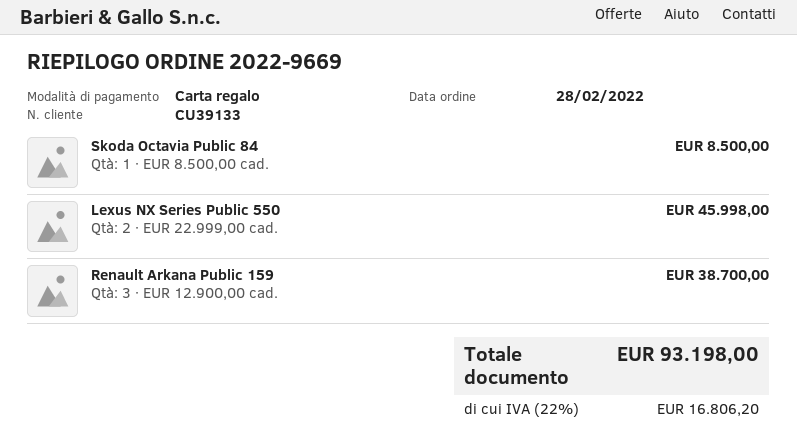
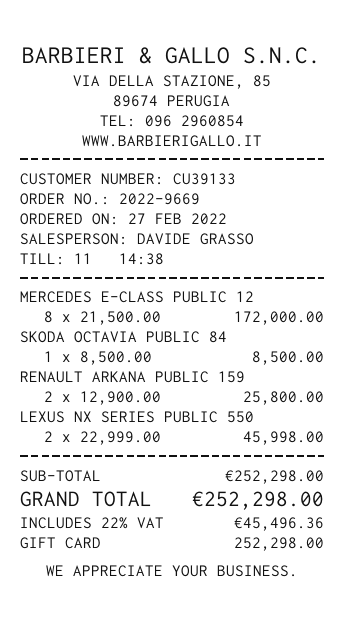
order date: 2022-02-28 -> 2022-02-27
Renault Arkana Public 159: 3 x 12900.00 = 38700.00 -> 2 x 12900.00 = 25800.00
MERCEDES E-CLASS PUBLIC 12: none -> 8 x 21500.00 = 172000.00
tax: 22% = 16806.20 -> 22% = 45496.36
total: 93198.00 -> 252298.00

